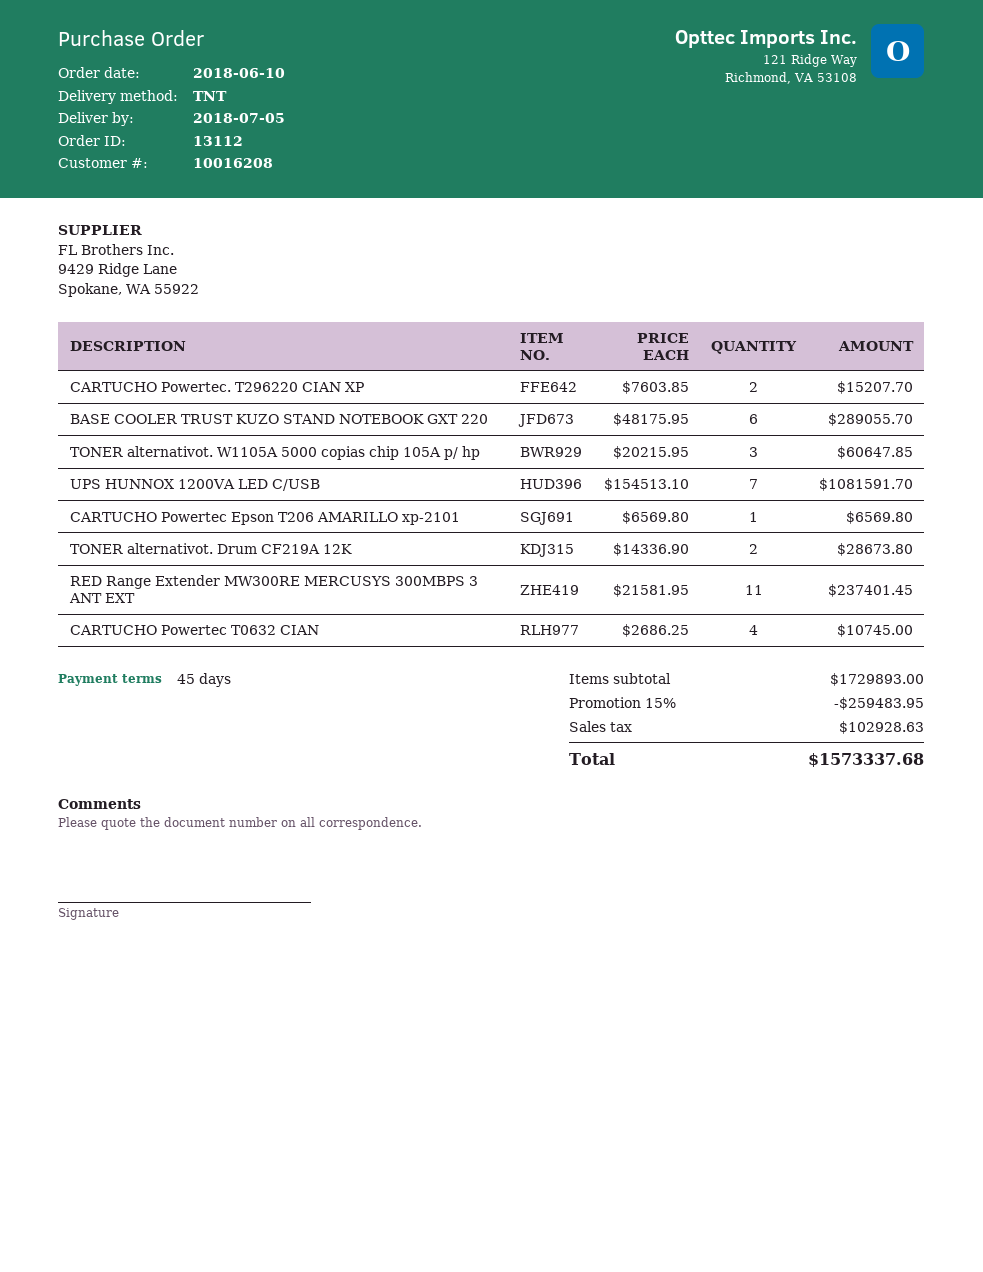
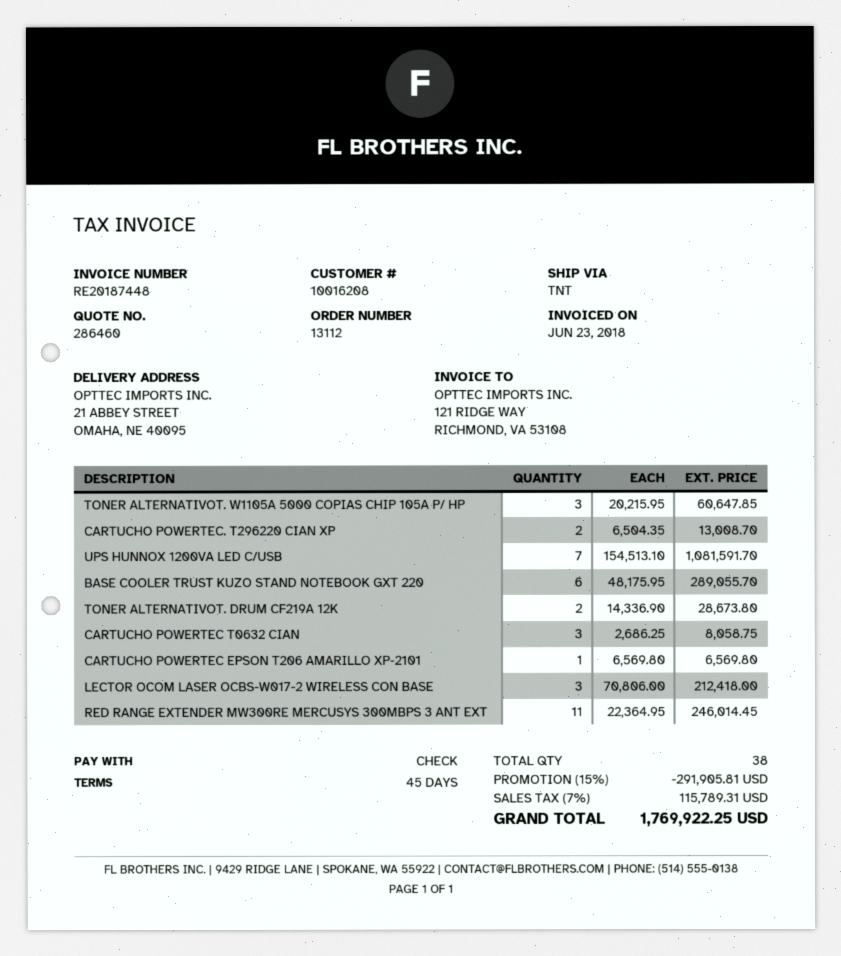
CARTUCHO Powertec. T296220 CIAN XP: 2 x 7603.85 = 15207.70 -> 2 x 6504.35 = 13008.70
RED Range Extender MW300RE MERCUSYS 300MBPS 3 ANT EXT: 11 x 21581.95 = 237401.45 -> 11 x 22364.95 = 246014.45
CARTUCHO Powertec T0632 CIAN: 4 x 2686.25 = 10745.00 -> 3 x 2686.25 = 8058.75
LECTOR OCOM LASER OCBS-W017-2 WIRELESS CON BASE: none -> 3 x 70806.00 = 212418.00
discount: 15% = 259483.95 -> 15% = 291905.81
tax: 102928.63 -> 115789.31
total: 1573337.68 -> 1769922.25

